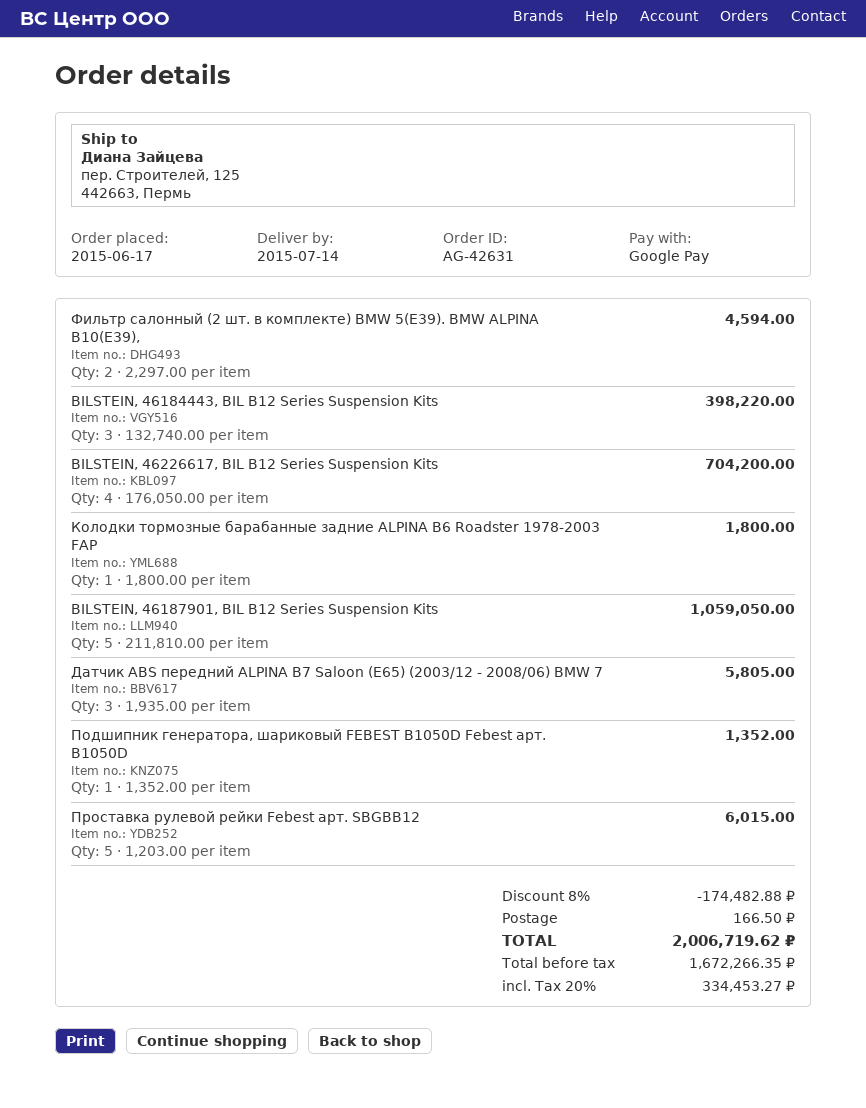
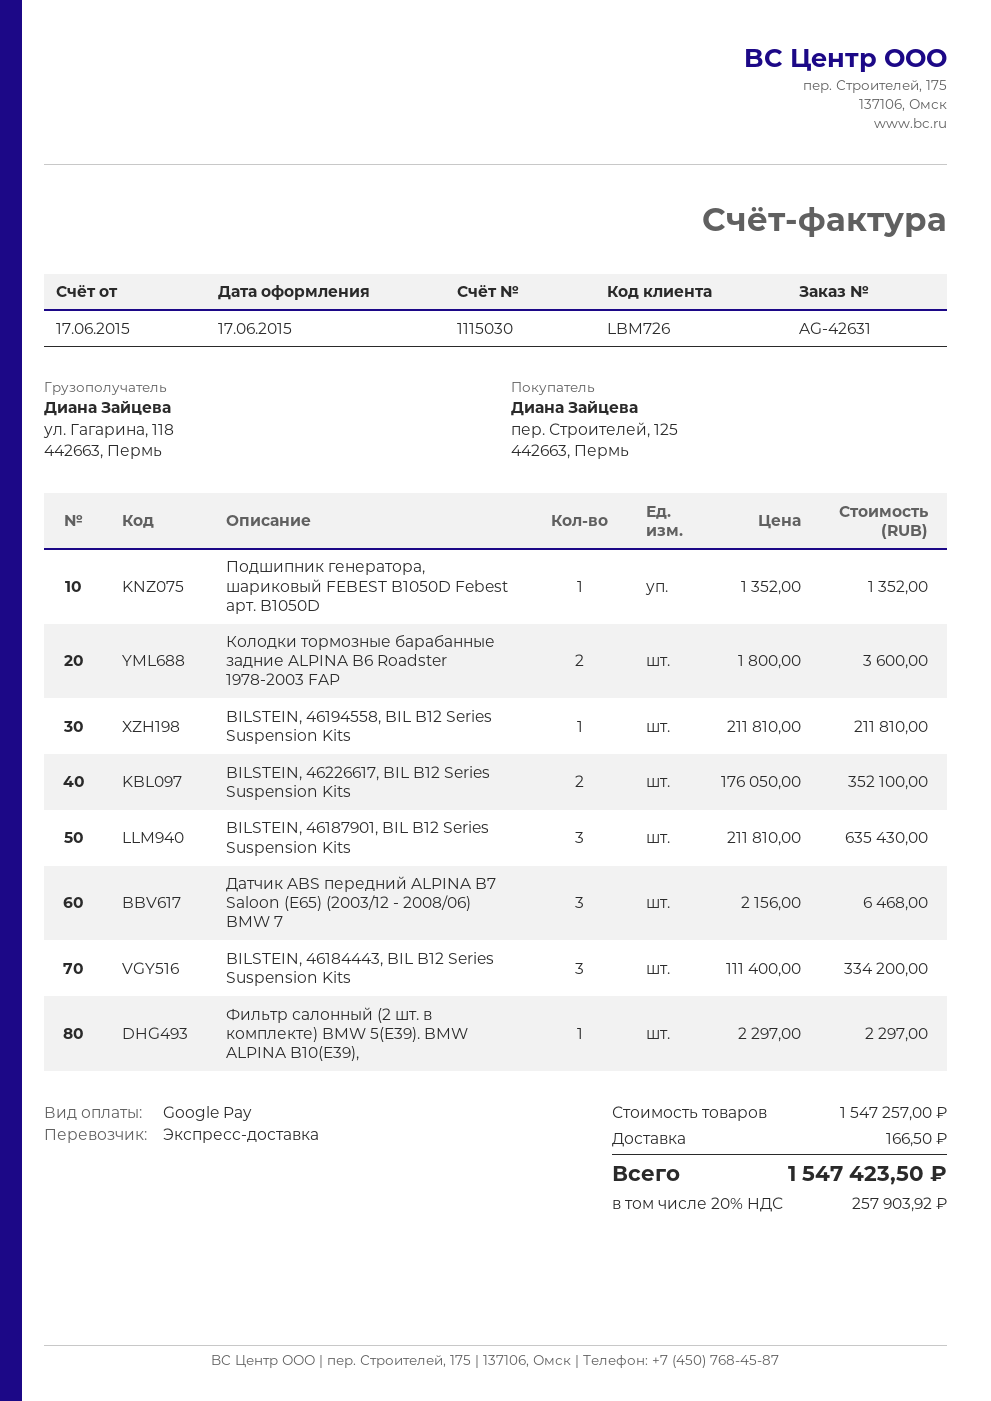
ship to: пер. Строителей, 125, 442663, Пермь -> ул. Гагарина, 118, 442663, Пермь
Фильтр салонный (2 шт. в комплекте) BMW 5(E39). BMW ALPINA B10(E39),: 2 x 2297.00 = 4594.00 -> 1 x 2297.00 = 2297.00
BILSTEIN, 46184443, BIL B12 Series Suspension Kits: 3 x 132740.00 = 398220.00 -> 3 x 111400.00 = 334200.00
BILSTEIN, 46226617, BIL B12 Series Suspension Kits: 4 x 176050.00 = 704200.00 -> 2 x 176050.00 = 352100.00
Колодки тормозные барабанные задние ALPINA B6 Roadster 1978-2003 FAP: 1 x 1800.00 = 1800.00 -> 2 x 1800.00 = 3600.00
BILSTEIN, 46187901, BIL B12 Series Suspension Kits: 5 x 211810.00 = 1059050.00 -> 3 x 211810.00 = 635430.00
Датчик ABS передний ALPINA B7 Saloon (E65) (2003/12 - 2008/06) BMW 7: 3 x 1935.00 = 5805.00 -> 3 x 2156.00 = 6468.00
Проставка рулевой рейки Febest арт. SBGBB12: 5 x 1203.00 = 6015.00 -> none
BILSTEIN, 46194558, BIL B12 Series Suspension Kits: none -> 1 x 211810.00 = 211810.00
discount: 8% = 174482.88 -> none
tax: 20% = 334453.27 -> 20% = 257903.92
total: 2006719.62 -> 1547423.50

